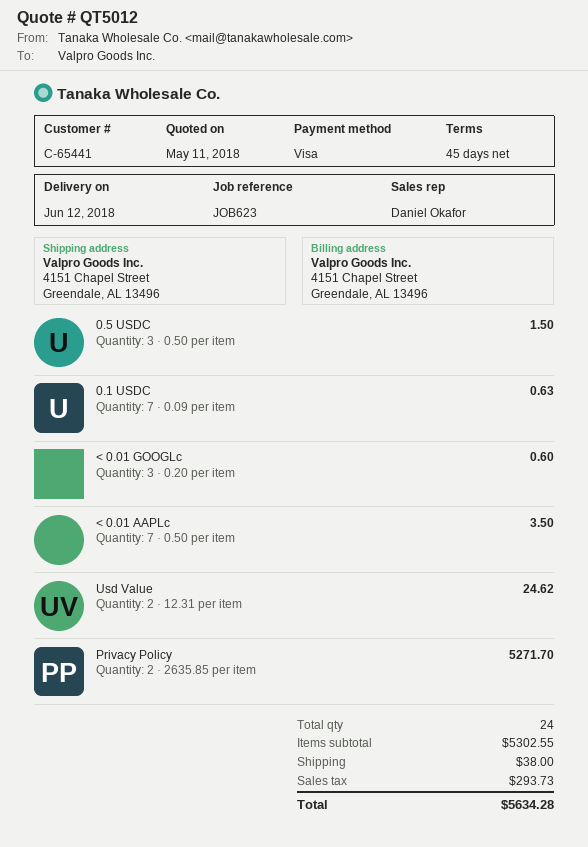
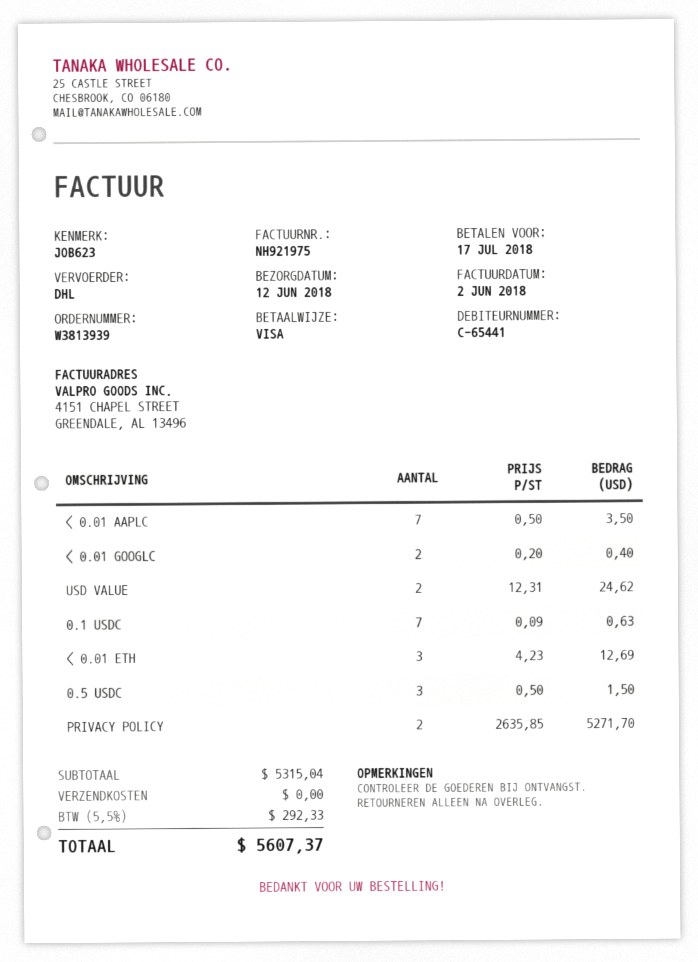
< 0.01 GOOGLc: 3 x 0.20 = 0.60 -> 2 x 0.20 = 0.40
< 0.01 ETH: none -> 3 x 4.23 = 12.69
subtotal: 5302.55 -> 5315.04
shipping: 38.00 -> 0.00
tax: 293.73 -> 292.33
total: 5634.28 -> 5607.37

